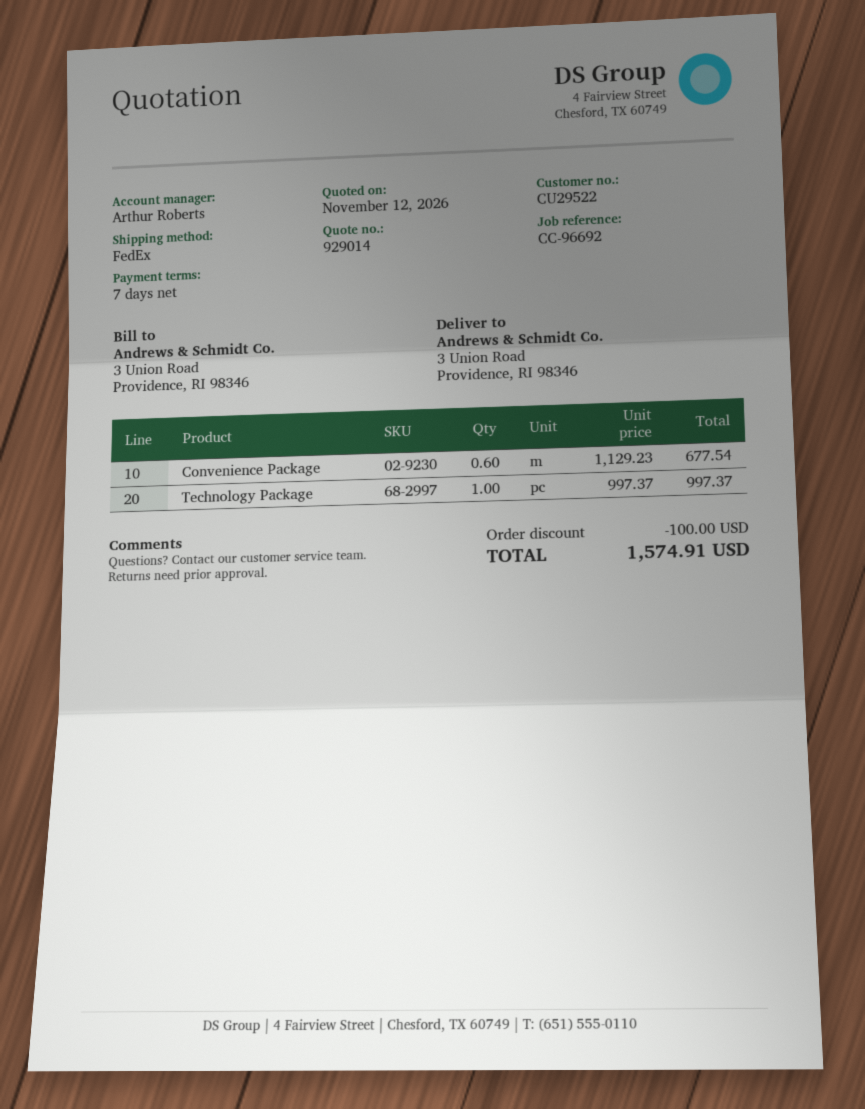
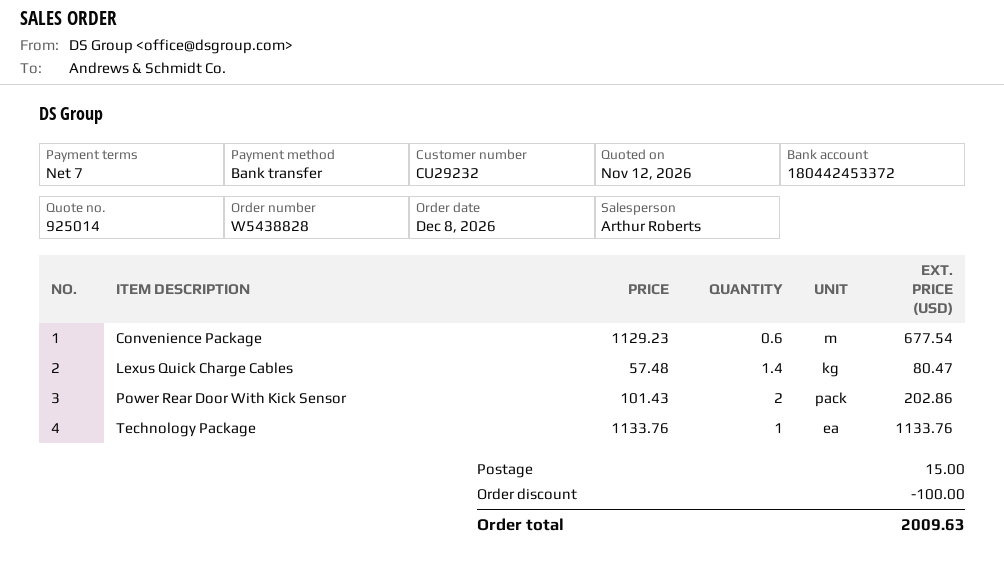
quote number: 929014 -> 925014
customer number: CU29522 -> CU29232
Technology Package: 1 x 997.37 = 997.37 -> 1 x 1133.76 = 1133.76
Lexus Quick Charge Cables: none -> 1.4 x 57.48 = 80.47
Power Rear Door With Kick Sensor: none -> 2 x 101.43 = 202.86
shipping: none -> 15.00
total: 1574.91 -> 2009.63

